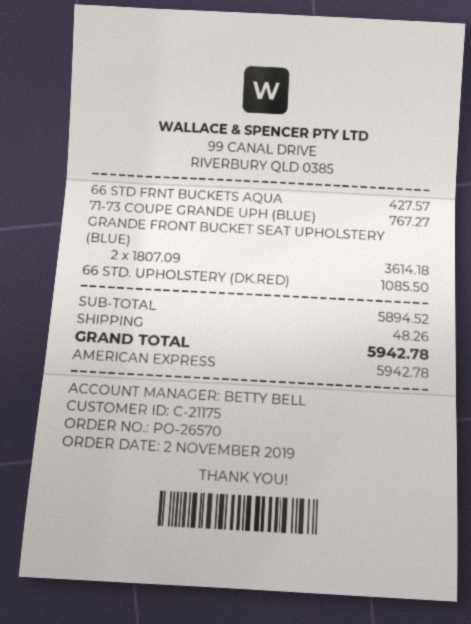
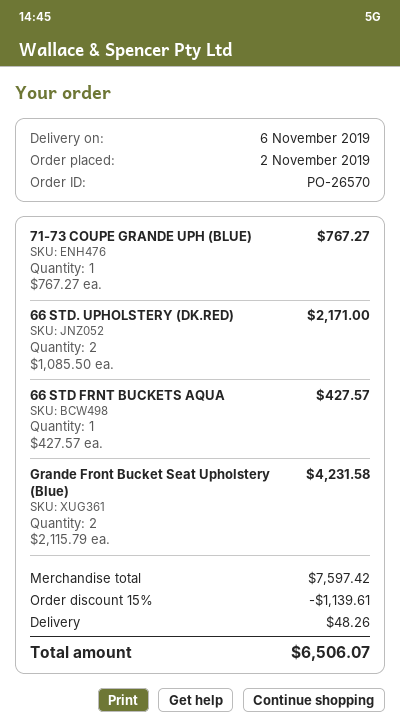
GRANDE FRONT BUCKET SEAT UPHOLSTERY (BLUE): 2 x 1807.09 = 3614.18 -> 2 x 2115.79 = 4231.58
66 STD. UPHOLSTERY (DK.RED): 1 x 1085.50 = 1085.50 -> 2 x 1085.50 = 2171.00
subtotal: 5894.52 -> 7597.42
discount: none -> 15% = 1139.61
total: 5942.78 -> 6506.07

